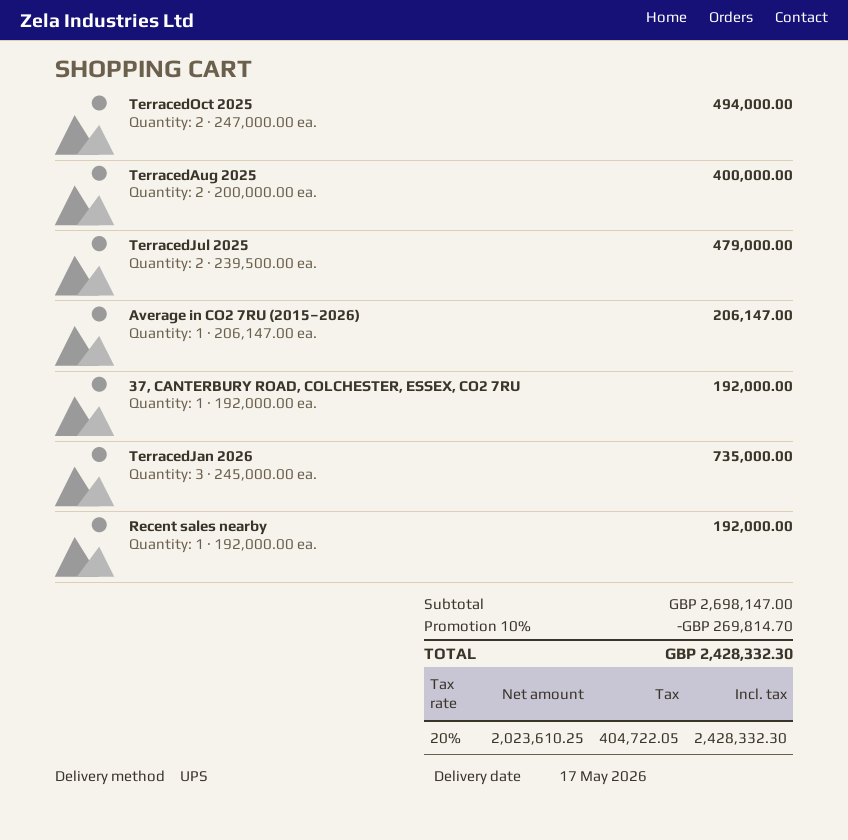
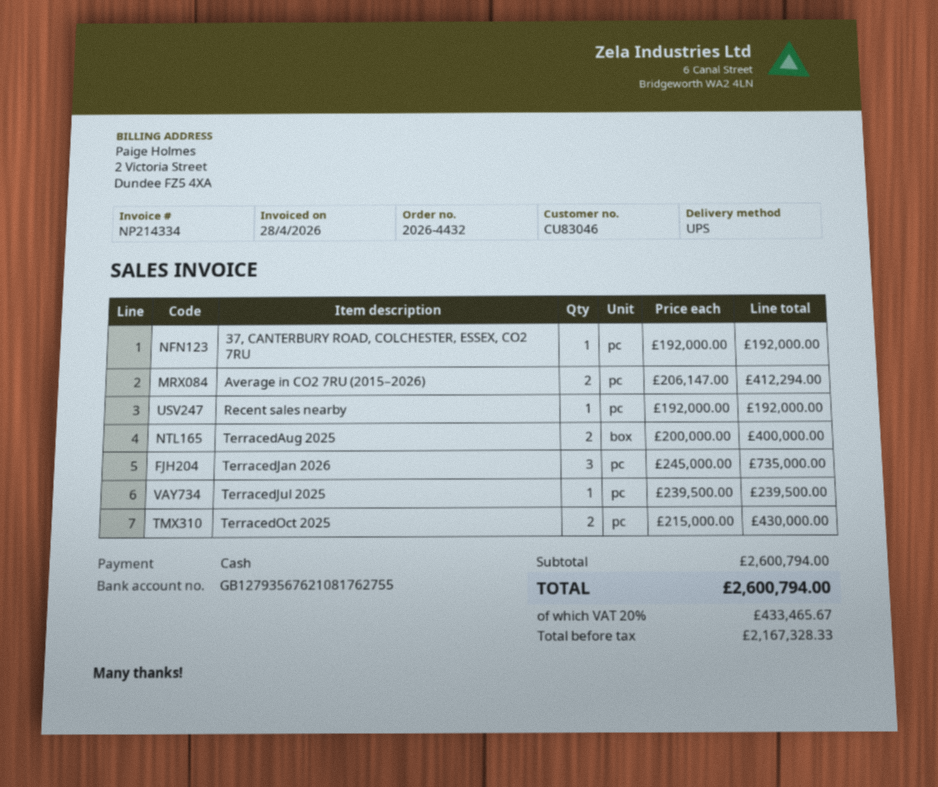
TerracedOct 2025: 2 x 247000.00 = 494000.00 -> 2 x 215000.00 = 430000.00
TerracedJul 2025: 2 x 239500.00 = 479000.00 -> 1 x 239500.00 = 239500.00
Average in CO2 7RU (2015–2026): 1 x 206147.00 = 206147.00 -> 2 x 206147.00 = 412294.00
subtotal: 2698147.00 -> 2600794.00
discount: 10% = 269814.70 -> none
net: 2023610.25 -> 2167328.33
tax: 20% = 404722.05 -> 20% = 433465.67
total: 2428332.30 -> 2600794.00

